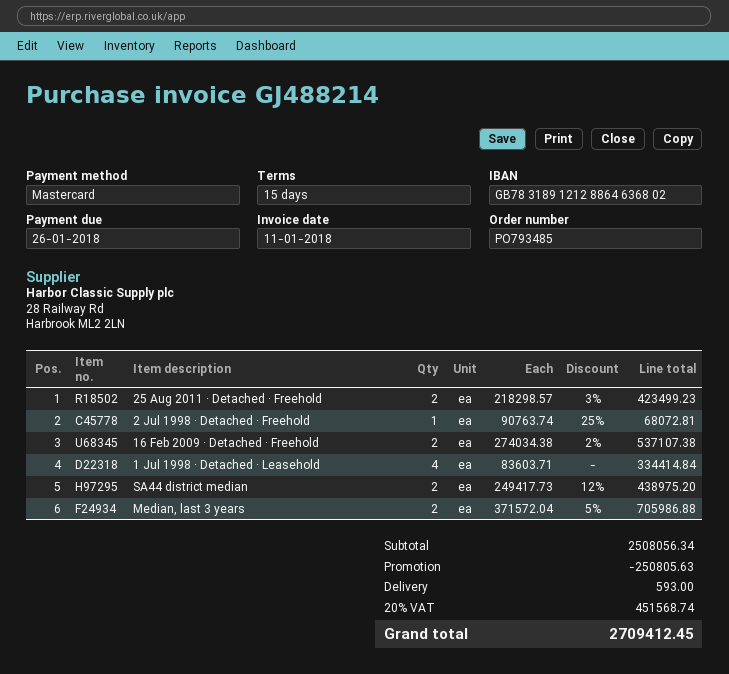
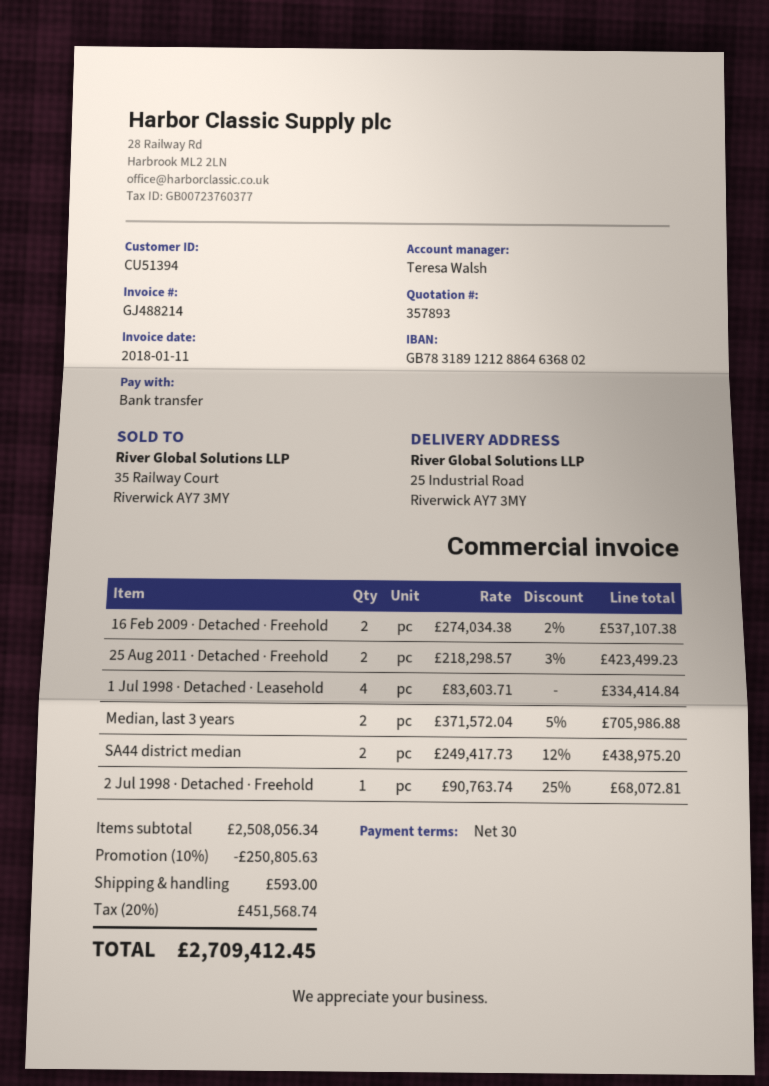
payment terms: 15 days -> 30 days
payment method: Mastercard -> bank transfer

